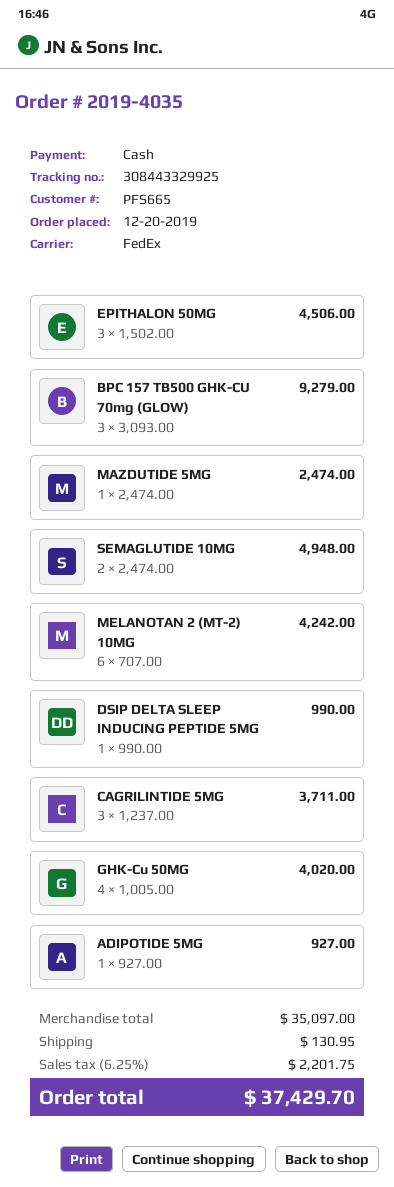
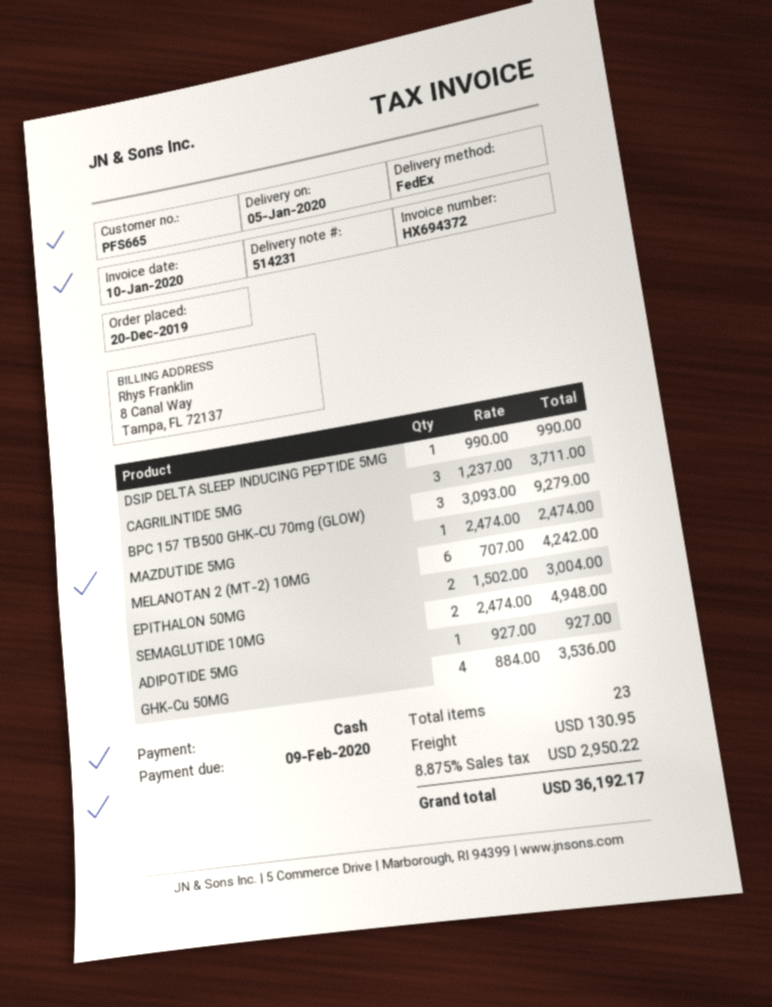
EPITHALON 50MG: 3 x 1502.00 = 4506.00 -> 2 x 1502.00 = 3004.00
GHK-Cu 50MG: 4 x 1005.00 = 4020.00 -> 4 x 884.00 = 3536.00
tax: 6.25% = 2201.75 -> 8.875% = 2950.22
total: 37429.70 -> 36192.17

